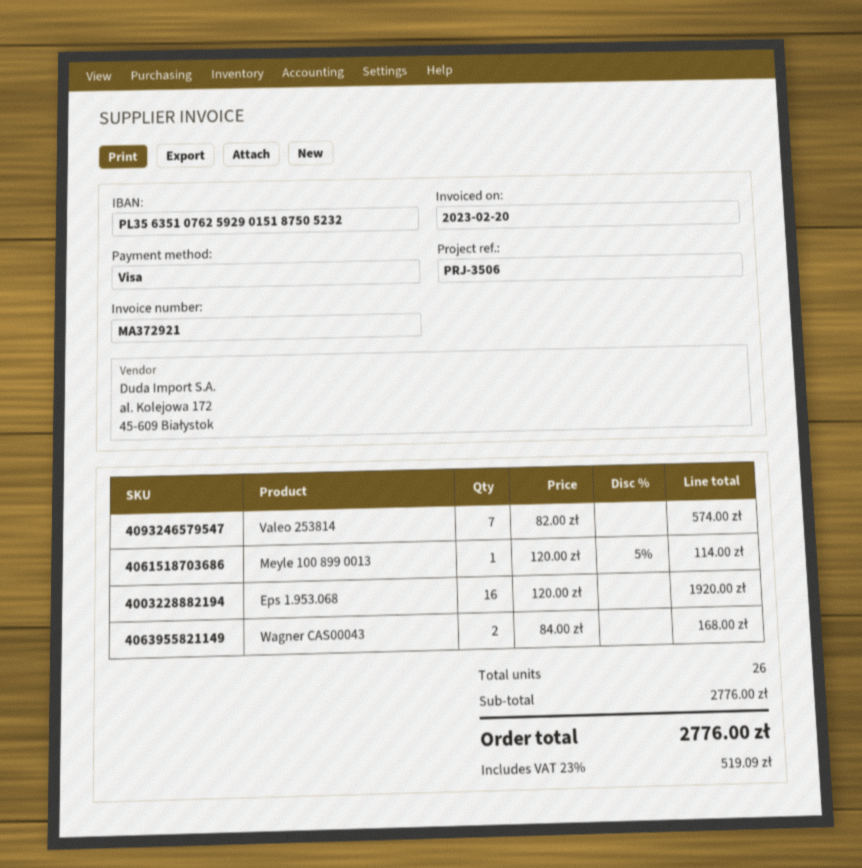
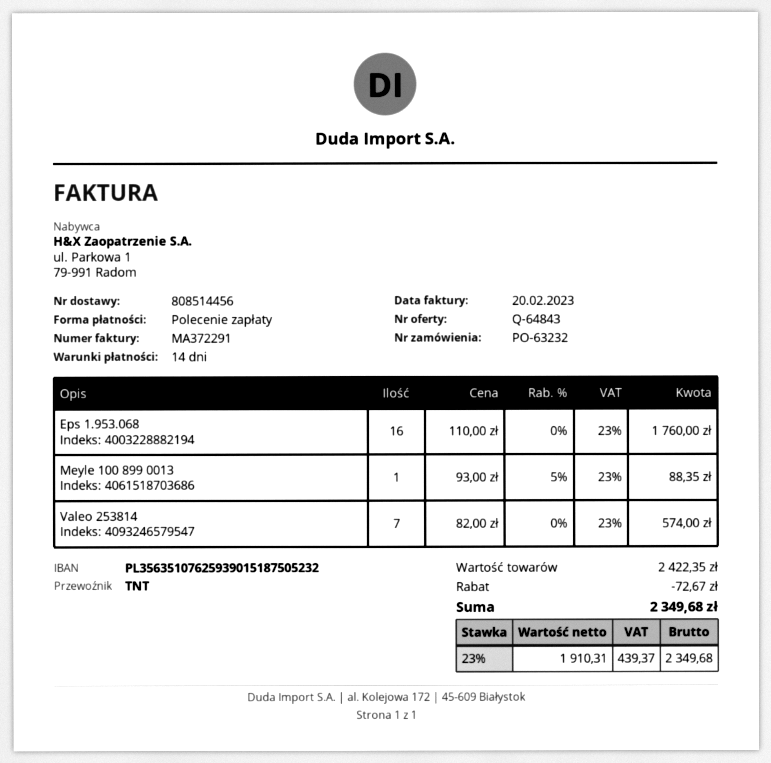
invoice number: MA372921 -> MA372291
payment method: Visa -> direct debit
bank account: PL35635107625929015187505232 -> PL35635107625939015187505232
Meyle 100 899 0013: 1 x 120.00 - 5% = 114.00 -> 1 x 93.00 - 5% = 88.35
Eps 1.953.068: 16 x 120.00 = 1920.00 -> 16 x 110.00 = 1760.00
Wagner CAS00043: 2 x 84.00 = 168.00 -> none
subtotal: 2776.00 -> 2422.35
discount: none -> 72.67
tax: 23% = 519.09 -> 23% = 439.37
total: 2776.00 -> 2349.68

